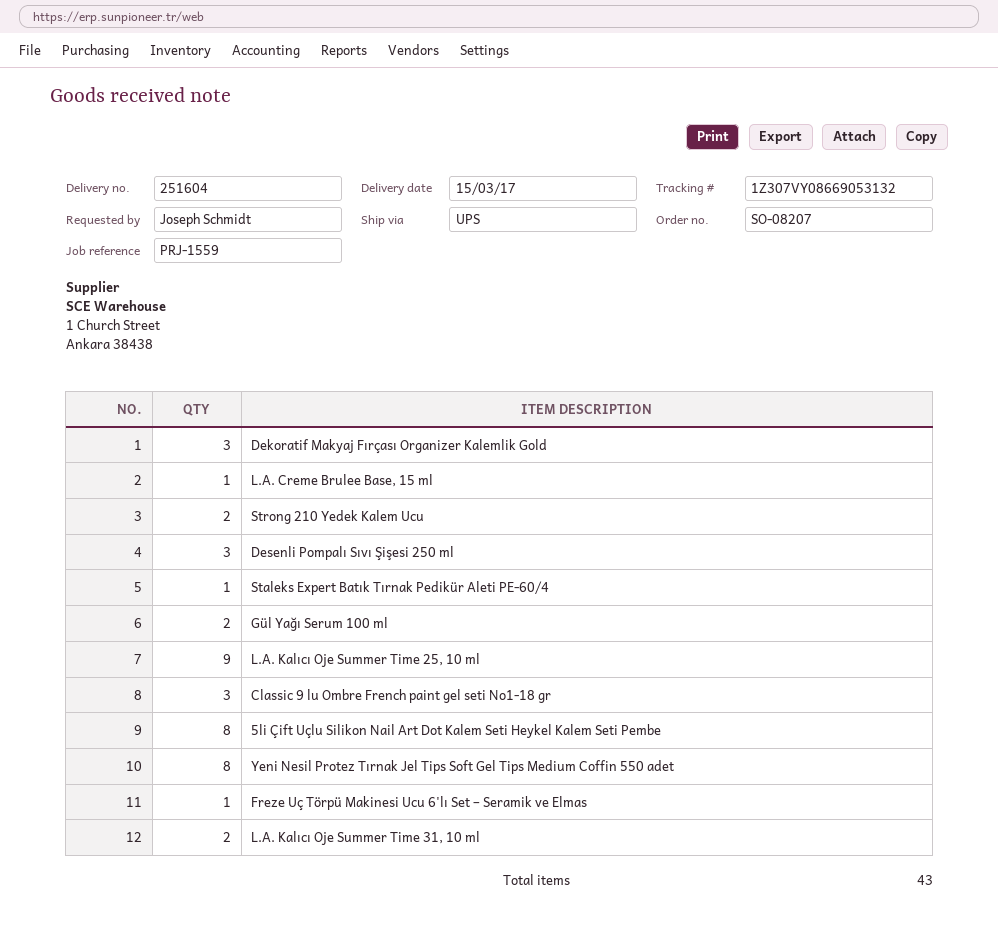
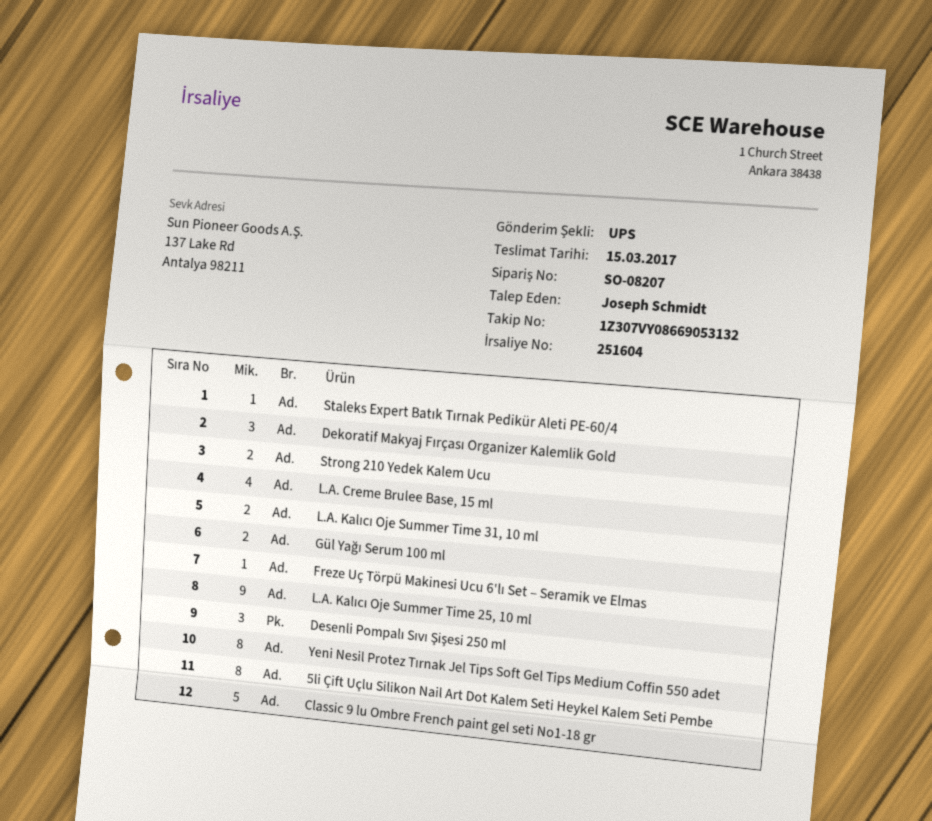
L.A. Creme Brulee Base, 15 ml: 1 -> 4
Classic 9 lu Ombre French paint gel seti No1-18 gr: 3 -> 5

